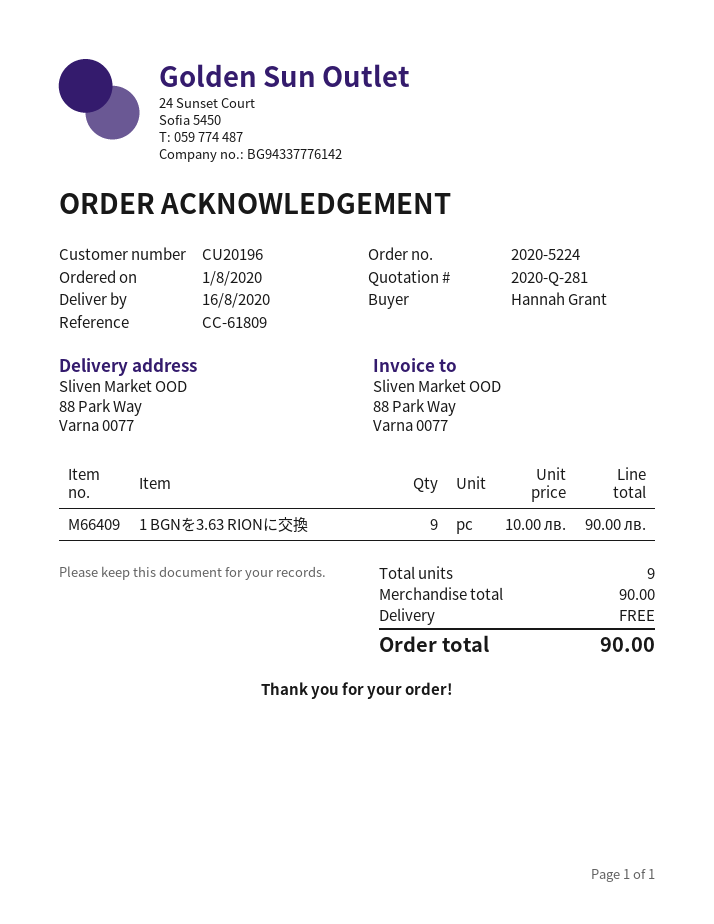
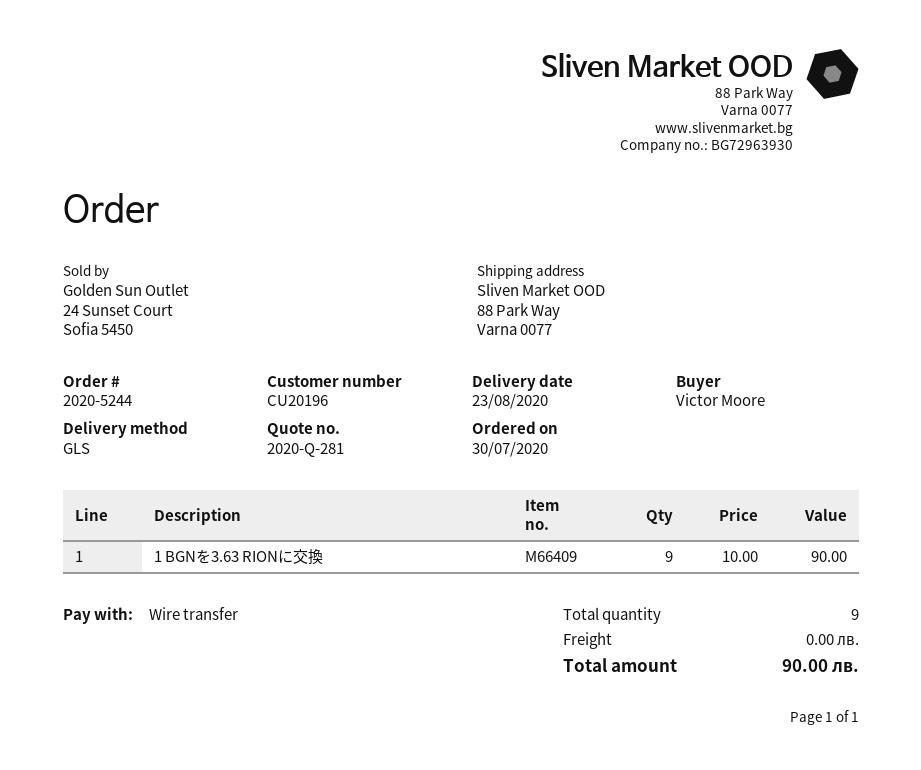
order number: 2020-5224 -> 2020-5244
order date: 2020-08-01 -> 2020-07-30
delivery date: 2020-08-16 -> 2020-08-23
ordered by: Hannah Grant -> Victor Moore

